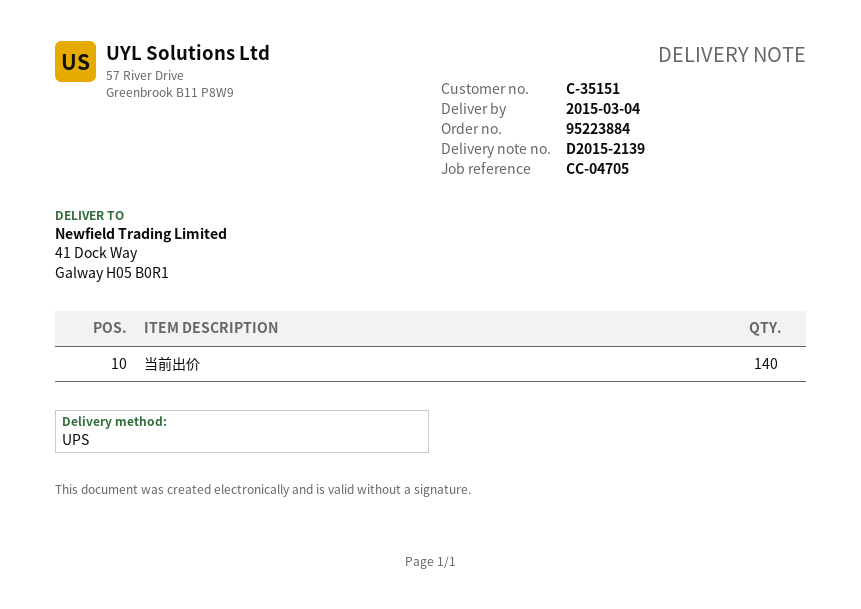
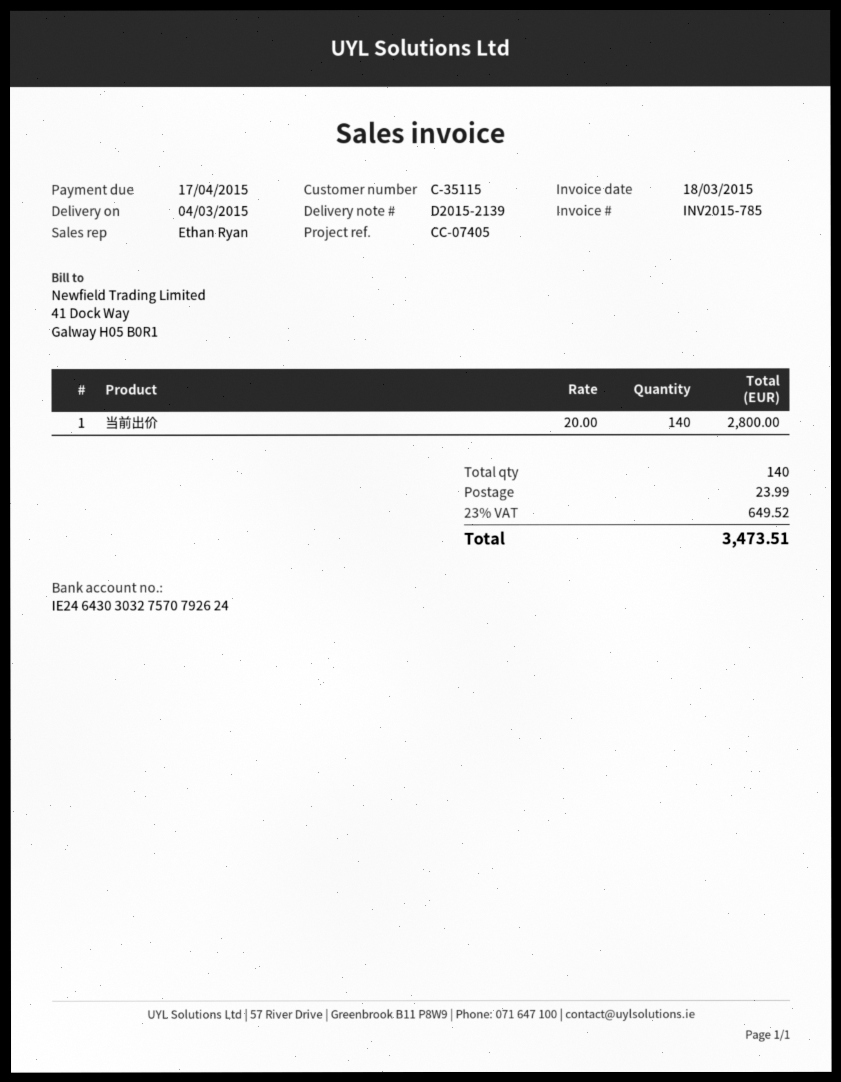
customer number: C-35151 -> C-35115
reference: CC-04705 -> CC-07405

